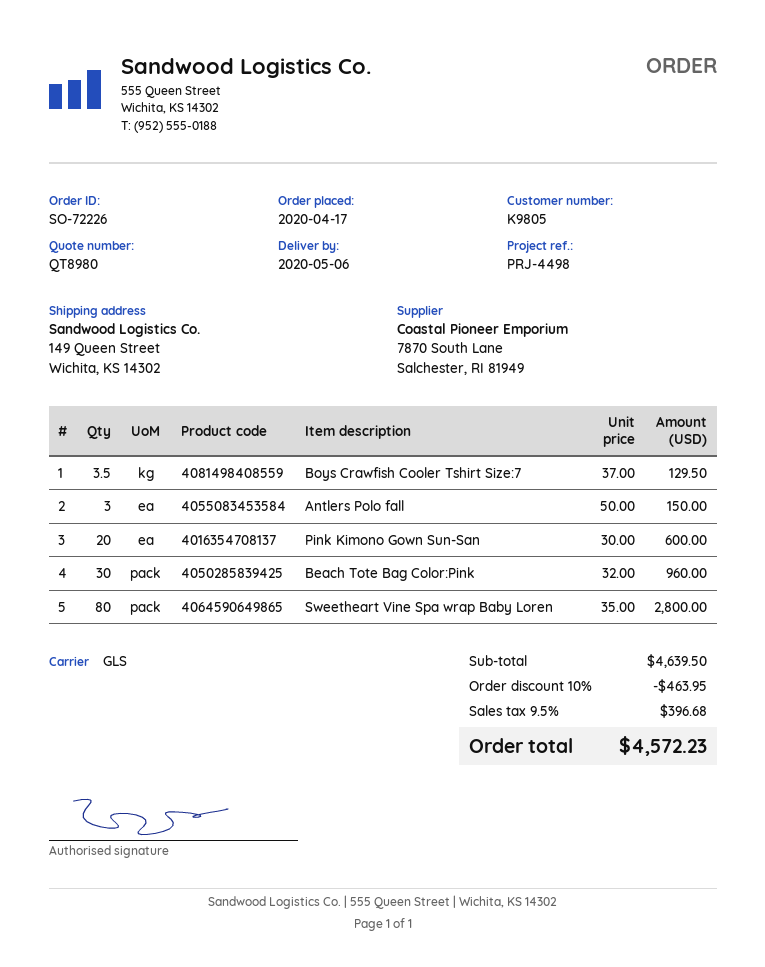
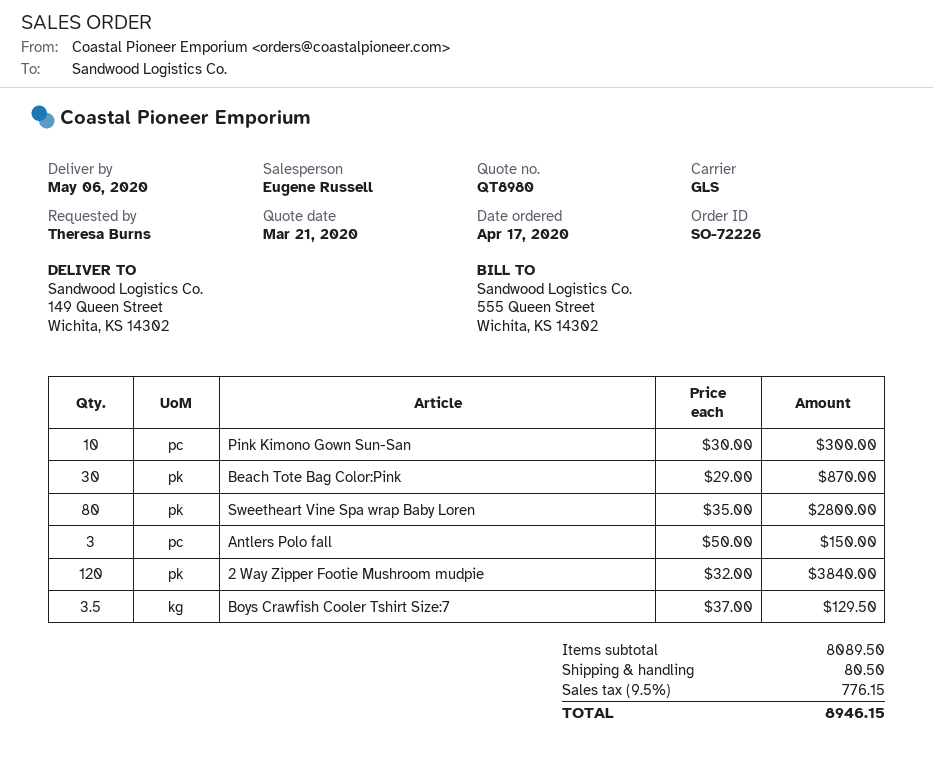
Pink Kimono Gown Sun-San: 20 x 30.00 = 600.00 -> 10 x 30.00 = 300.00
Beach Tote Bag Color:Pink: 30 x 32.00 = 960.00 -> 30 x 29.00 = 870.00
2 Way Zipper Footie Mushroom mudpie: none -> 120 x 32.00 = 3840.00
subtotal: 4639.50 -> 8089.50
discount: 10% = 463.95 -> none
shipping: none -> 80.50
tax: 9.5% = 396.68 -> 9.5% = 776.15
total: 4572.23 -> 8946.15

